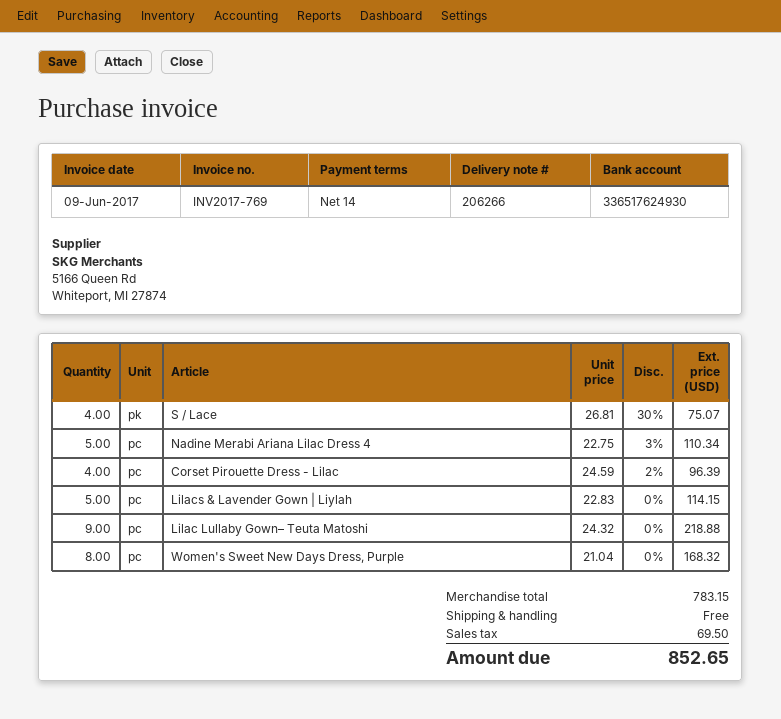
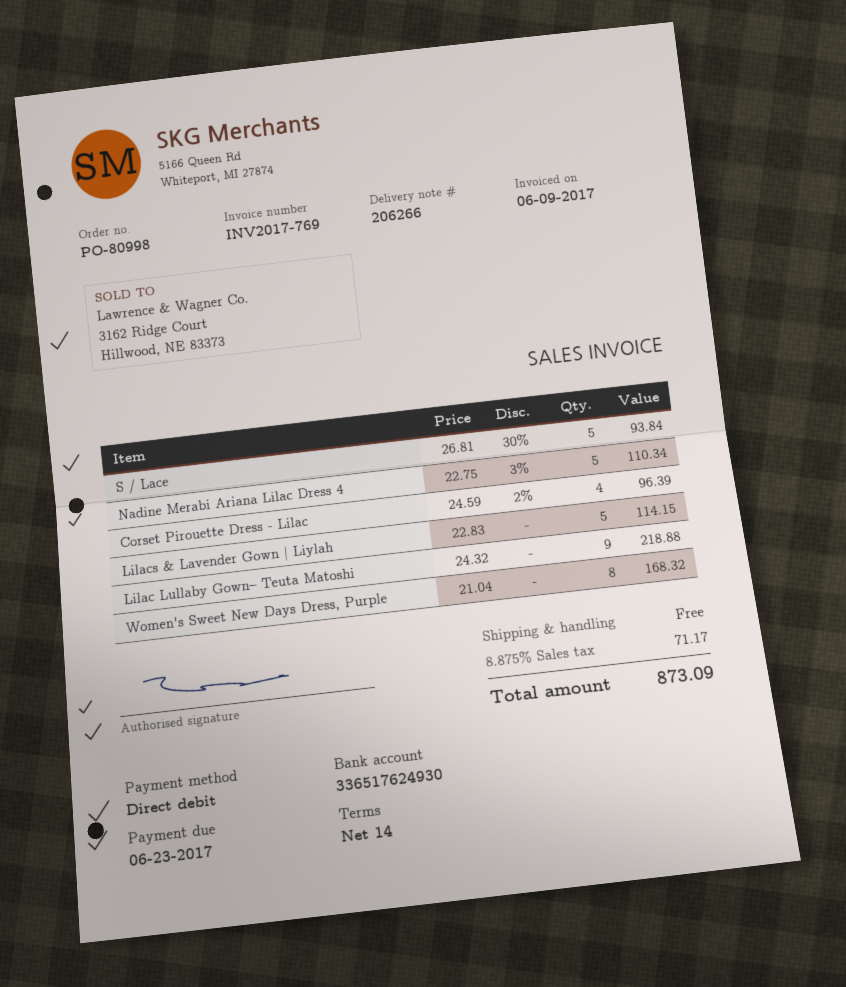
S / Lace: 4 x 26.81 - 30% = 75.07 -> 5 x 26.81 - 30% = 93.84
tax: 69.50 -> 71.17
total: 852.65 -> 873.09

